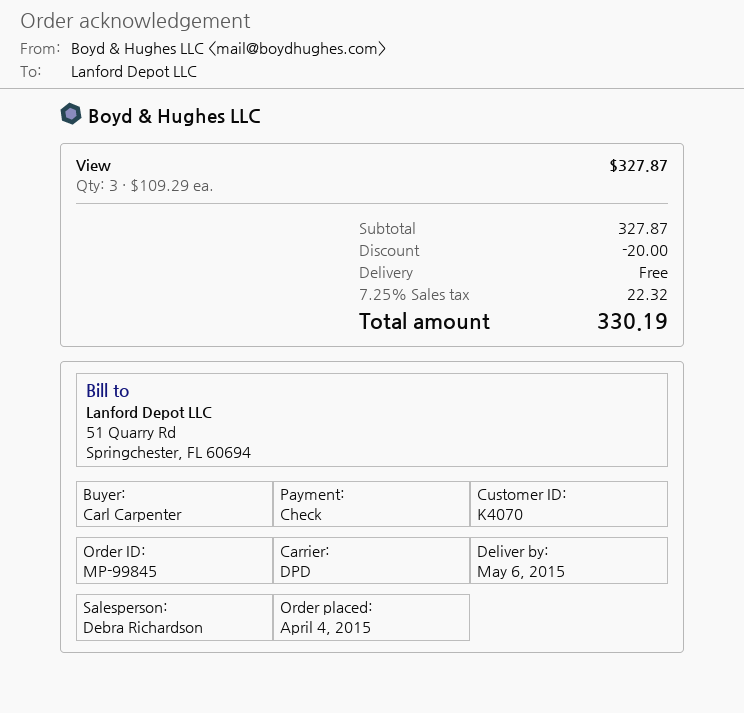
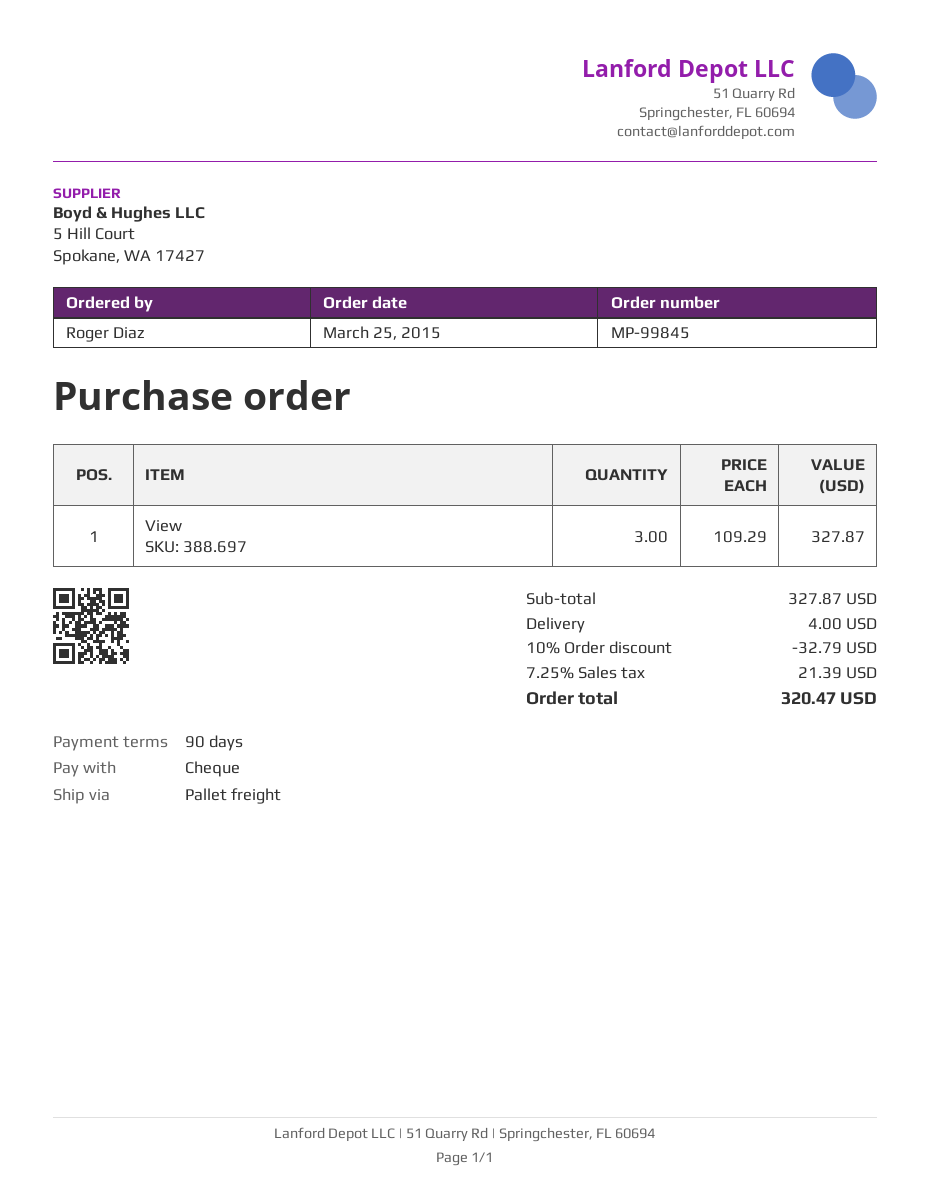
order date: 2015-04-04 -> 2015-03-25
ordered by: Carl Carpenter -> Roger Diaz
shipping method: DPD -> pallet freight
discount: 20.00 -> 32.79
shipping: 0.00 -> 4.00
tax: 7.25% = 22.32 -> 7.25% = 21.39
total: 330.19 -> 320.47

